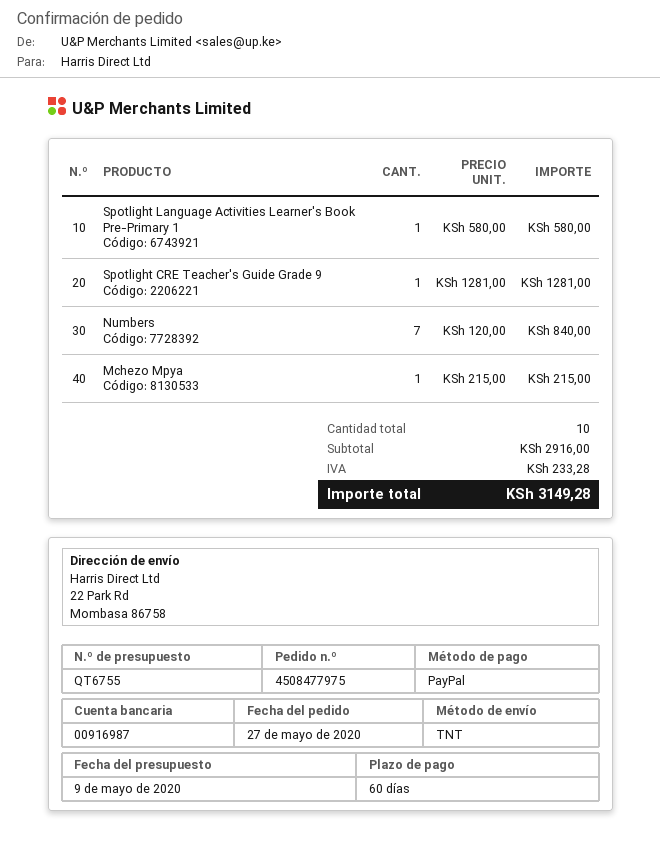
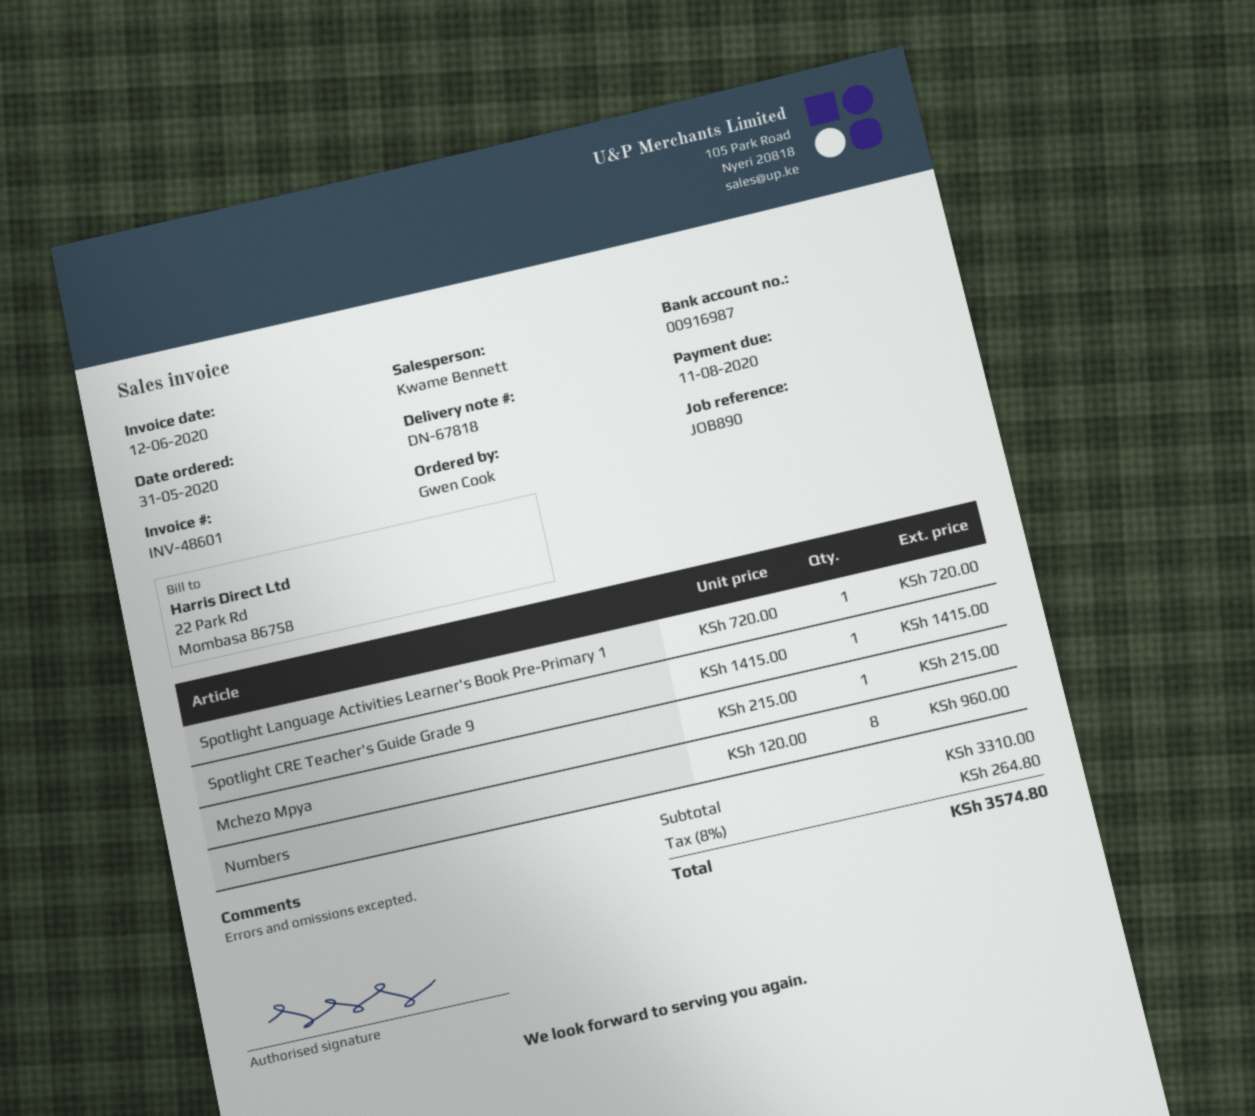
order date: 2020-05-27 -> 2020-05-31
Spotlight Language Activities Learner's Book Pre-Primary 1: 1 x 580.00 = 580.00 -> 1 x 720.00 = 720.00
Spotlight CRE Teacher's Guide Grade 9: 1 x 1281.00 = 1281.00 -> 1 x 1415.00 = 1415.00
Numbers: 7 x 120.00 = 840.00 -> 8 x 120.00 = 960.00
subtotal: 2916.00 -> 3310.00
tax: 233.28 -> 264.80
total: 3149.28 -> 3574.80

